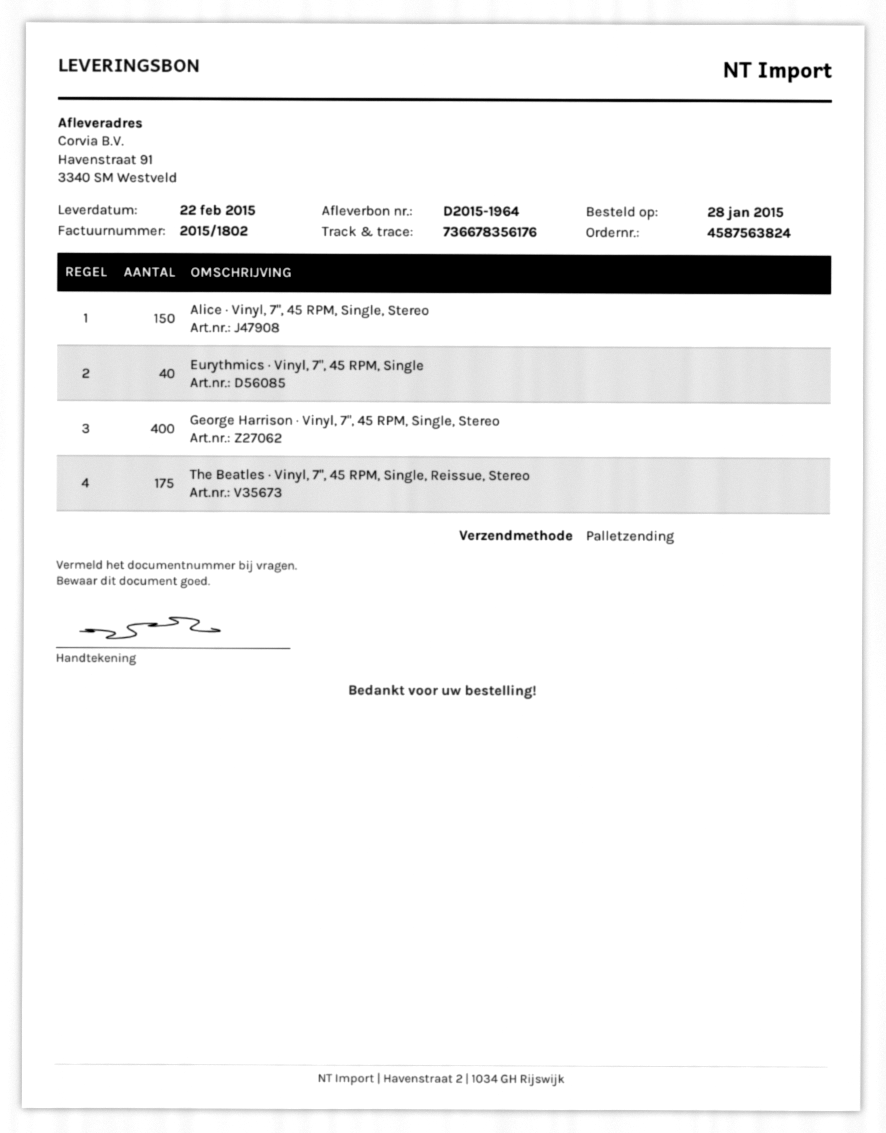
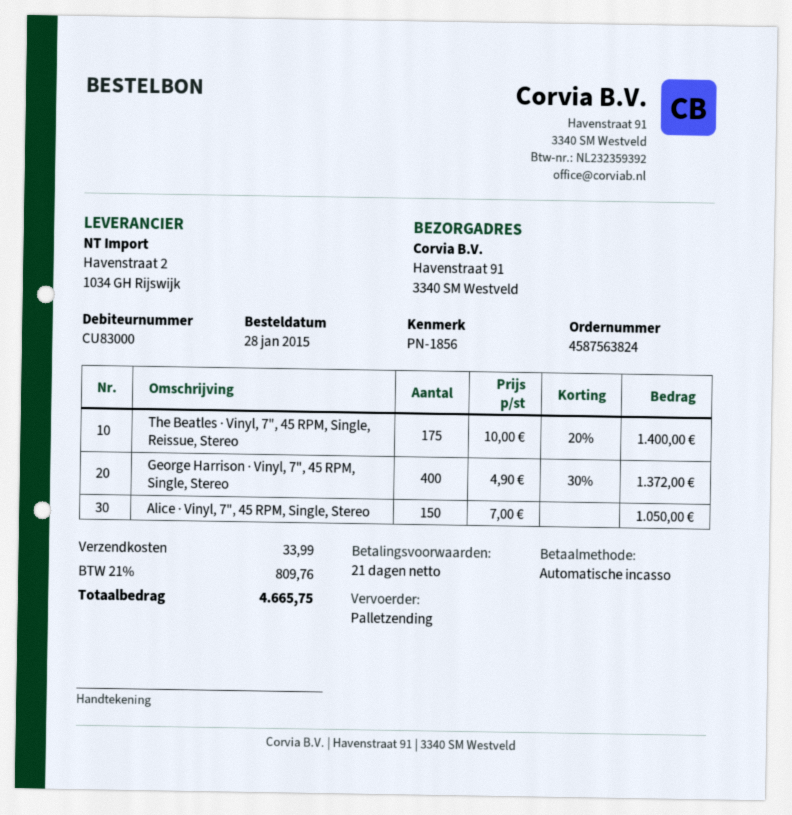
Eurythmics · Vinyl, 7", 45 RPM, Single: 40 -> none

